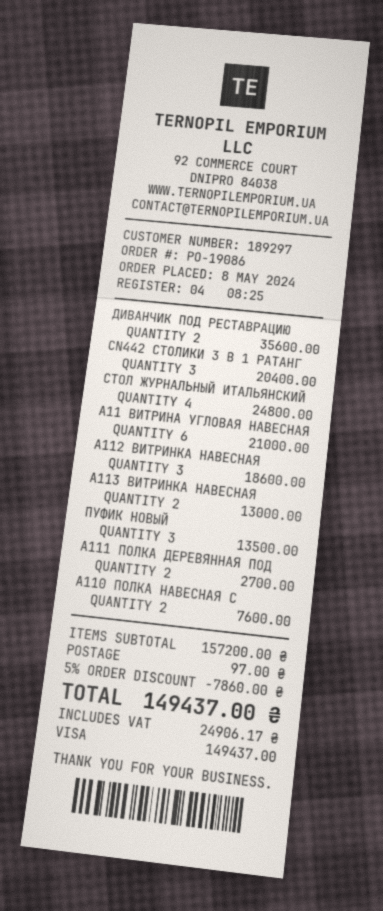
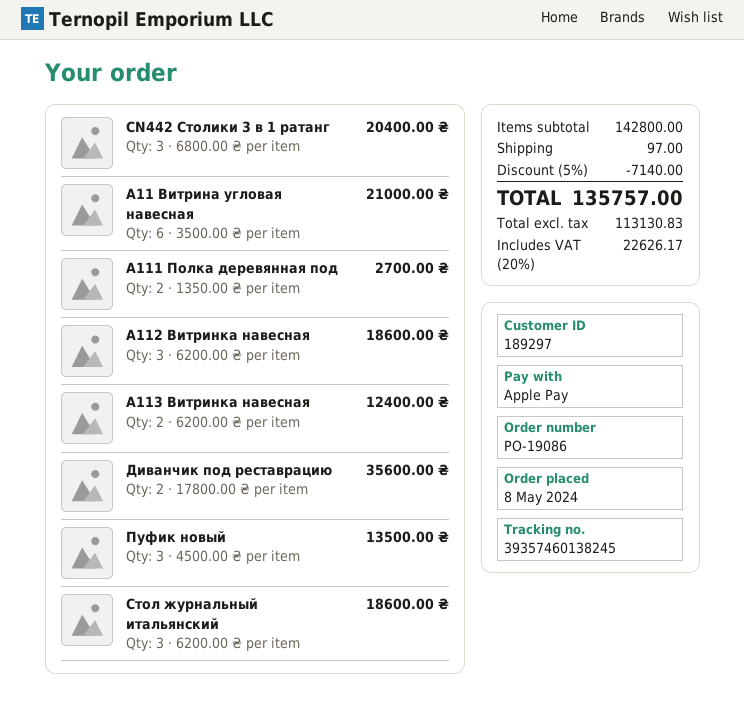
payment method: Visa -> Apple Pay
СТОЛ ЖУРНАЛЬНЫЙ ИТАЛЬЯНСКИЙ: 4 for 24800.00 -> 3 for 18600.00
А113 ВИТРИНКА НАВЕСНАЯ: 2 for 13000.00 -> 2 for 12400.00
А110 ПОЛКА НАВЕСНАЯ С: 2 for 7600.00 -> none
subtotal: 157200.00 -> 142800.00
discount: 5% = 7860.00 -> 5% = 7140.00
tax: 24906.17 -> 22626.17
total: 149437.00 -> 135757.00

